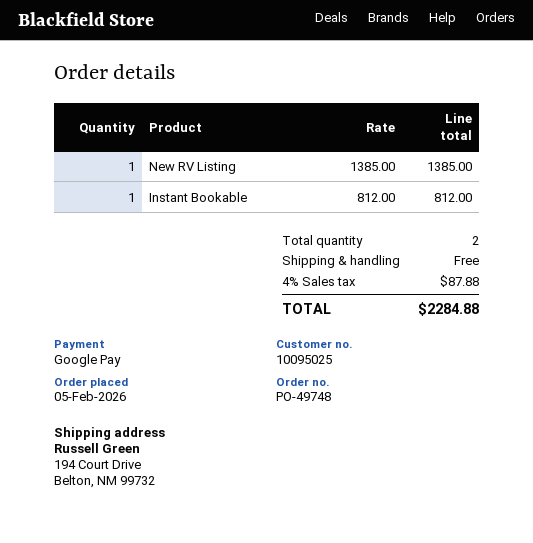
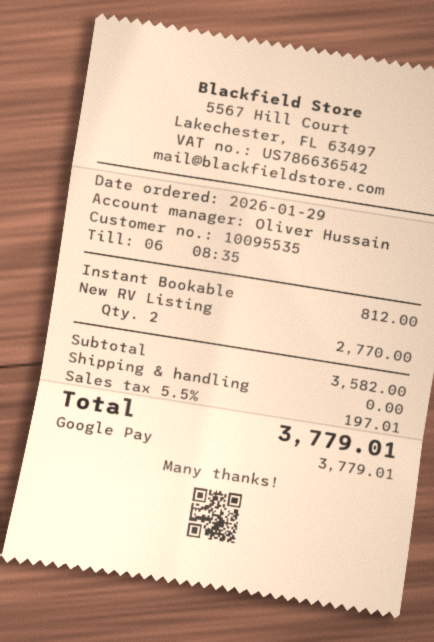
order date: 2026-02-05 -> 2026-01-29
customer number: 10095025 -> 10095535
New RV Listing: 1 for 1385.00 -> 2 for 2770.00
tax: 4% = 87.88 -> 5.5% = 197.01
total: 2284.88 -> 3779.01

